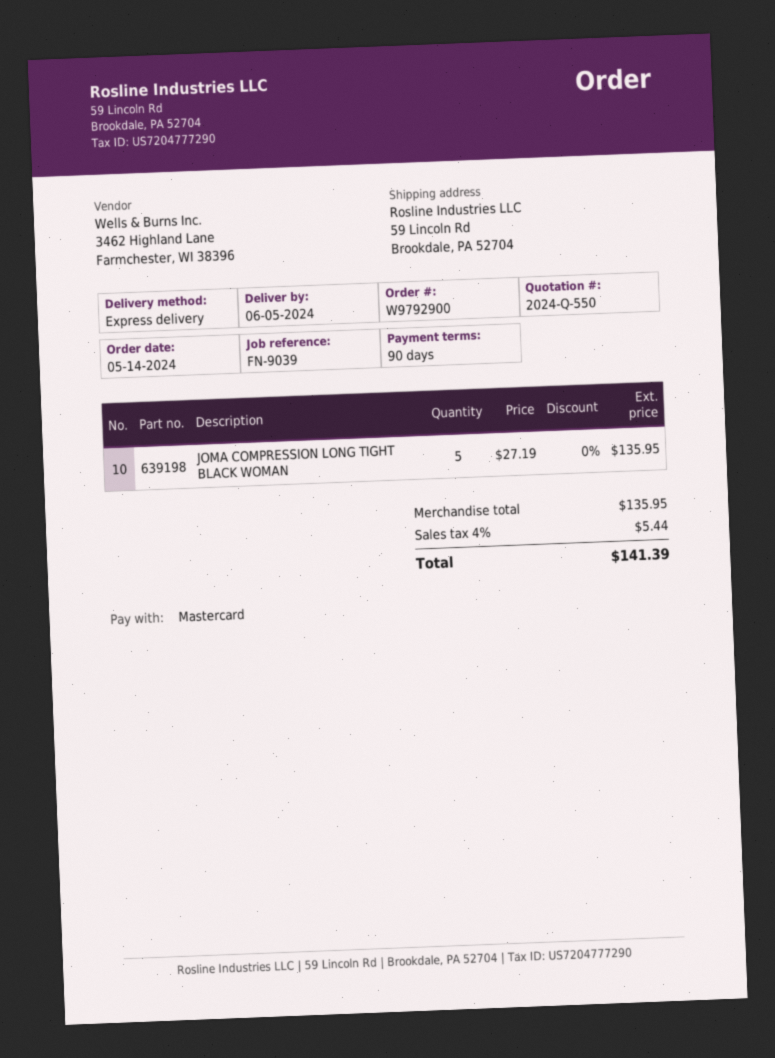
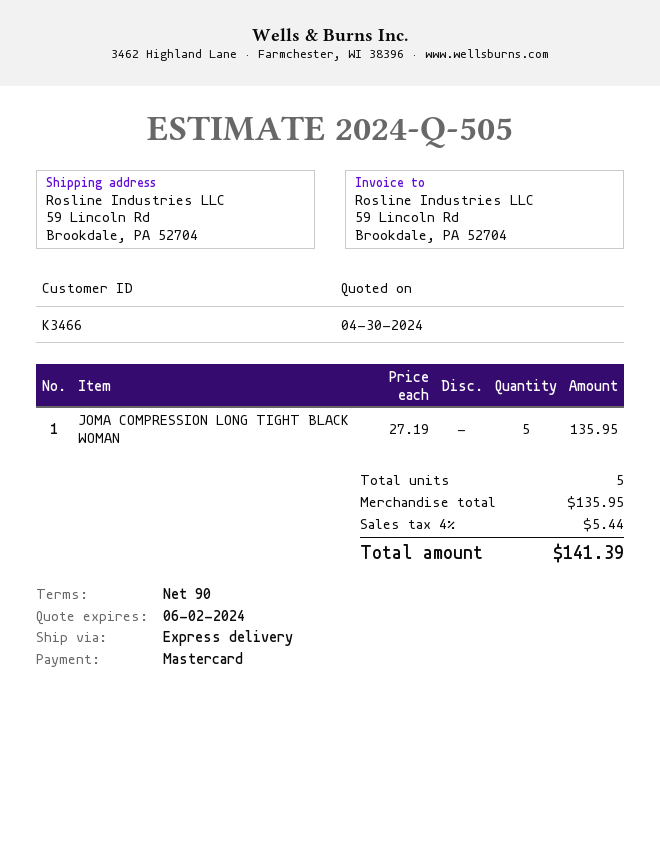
quote number: 2024-Q-550 -> 2024-Q-505

